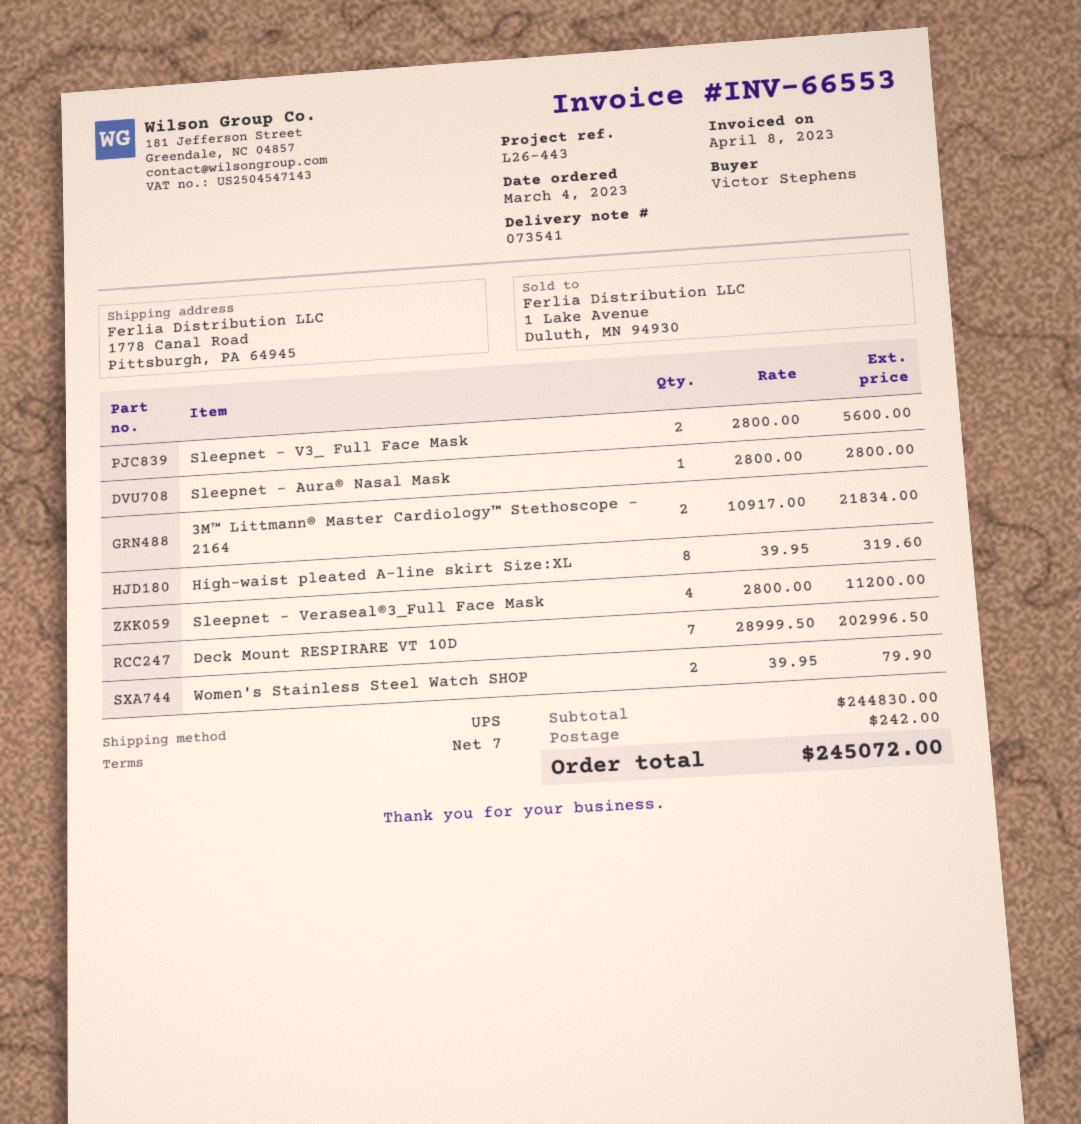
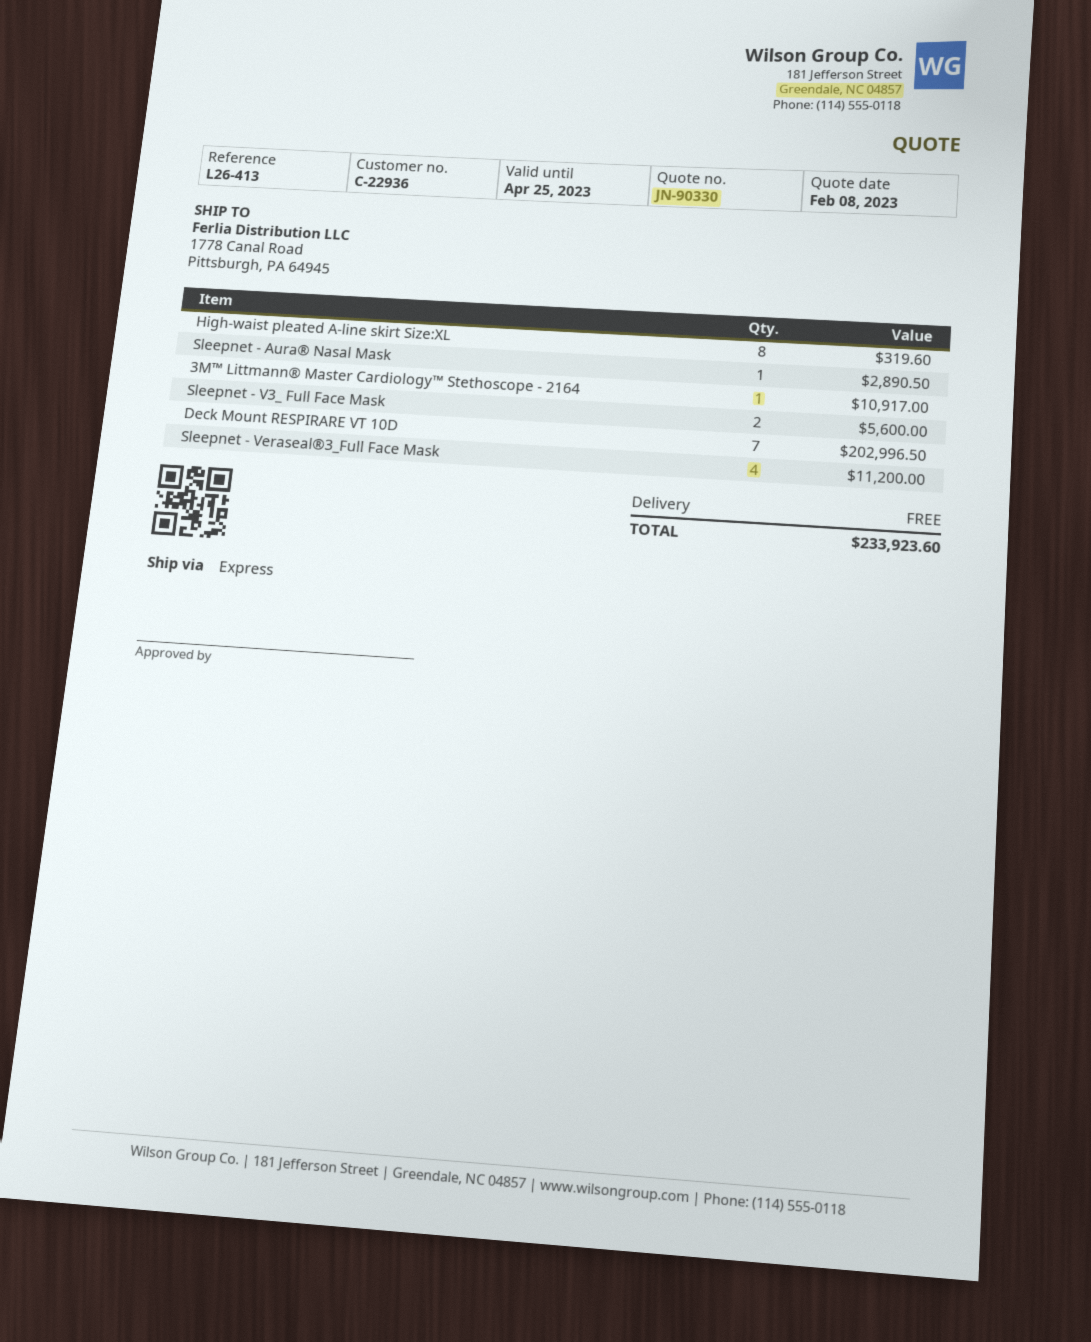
reference: L26-443 -> L26-413
shipping method: UPS -> express
Sleepnet - Aura® Nasal Mask: 1 for 2800.00 -> 1 for 2890.50
3M™ Littmann® Master Cardiology™ Stethoscope - 2164: 2 for 21834.00 -> 1 for 10917.00
Women's Stainless Steel Watch SHOP: 2 for 79.90 -> none
shipping: 242.00 -> 0.00
total: 245072.00 -> 233923.60

